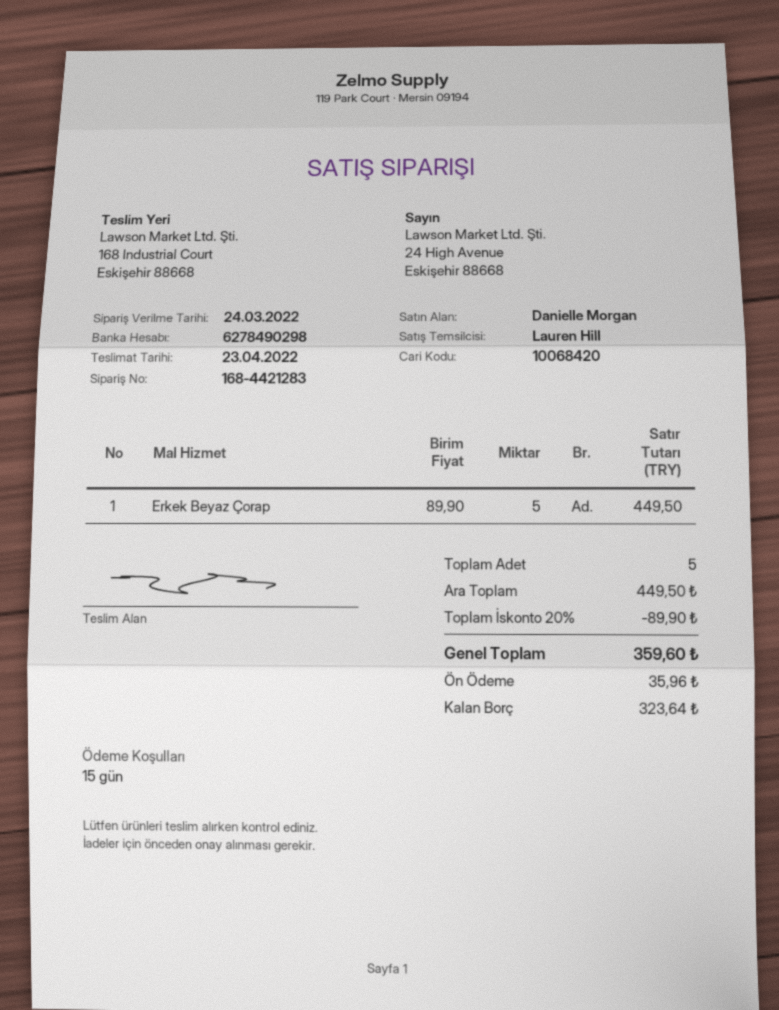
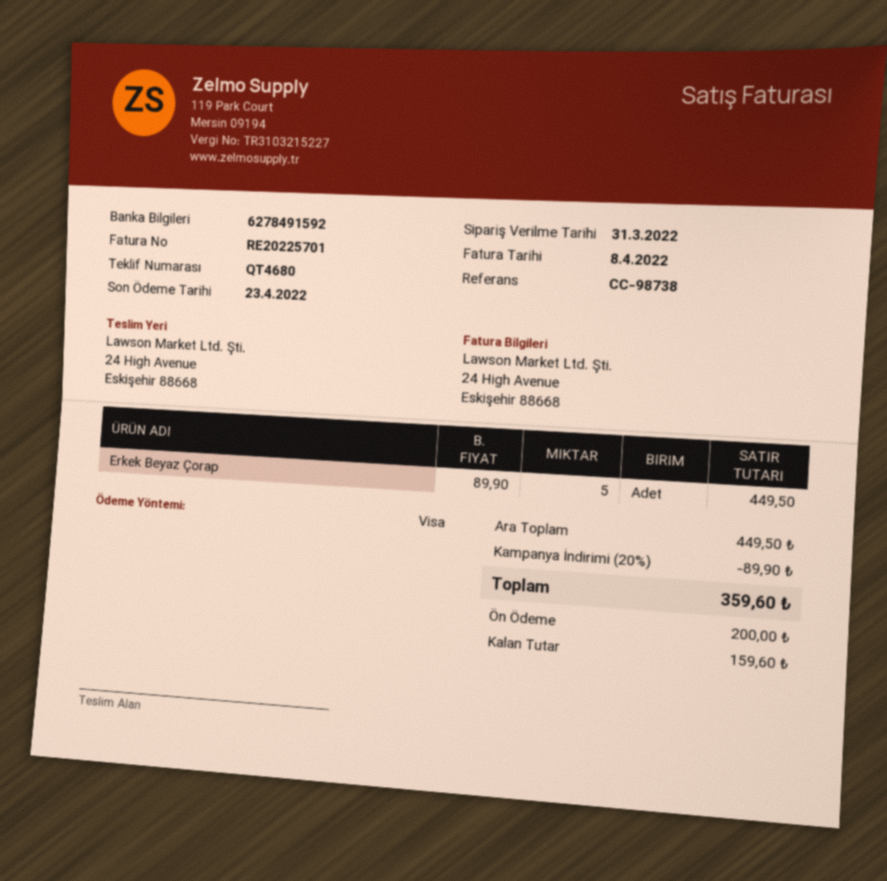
order date: 2022-03-24 -> 2022-03-31
bank account: 6278490298 -> 6278491592
ship to: 168 Industrial Court, Eskişehir 88668 -> 24 High Avenue, Eskişehir 88668
deposit: 35.96 -> 200.00
balance: 323.64 -> 159.60

